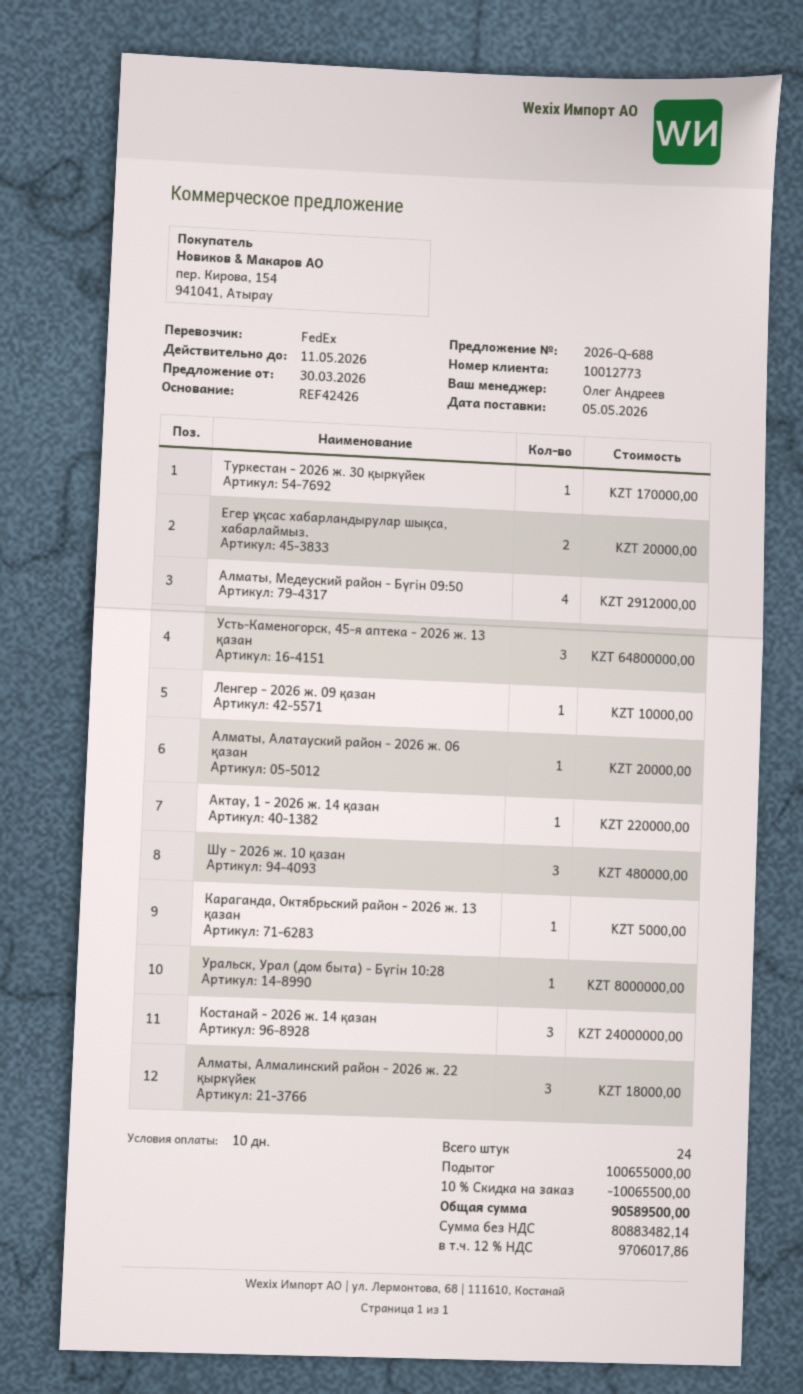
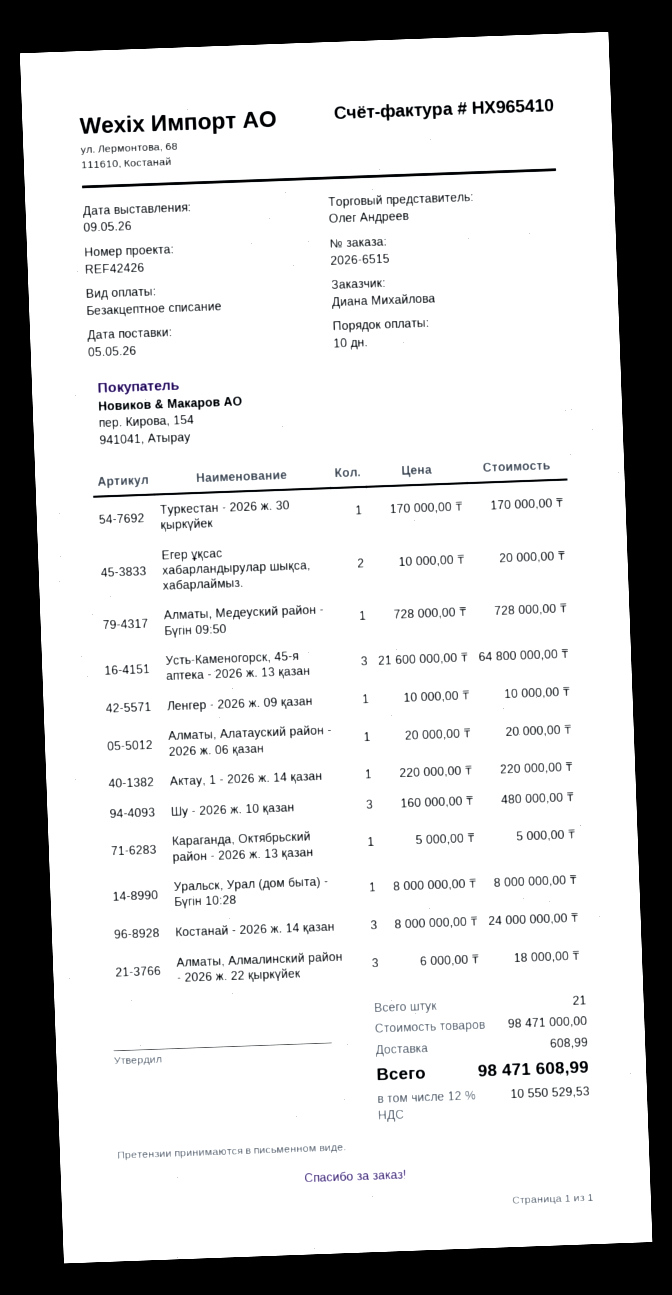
Алматы, Медеуский район - Бүгін 09:50: 4 for 2912000.00 -> 1 for 728000.00
total quantity: 24 -> 21
subtotal: 100655000.00 -> 98471000.00
discount: 10% = 10065500.00 -> none
shipping: none -> 608.99
tax: 12% = 9706017.86 -> 12% = 10550529.53
total: 90589500.00 -> 98471608.99

